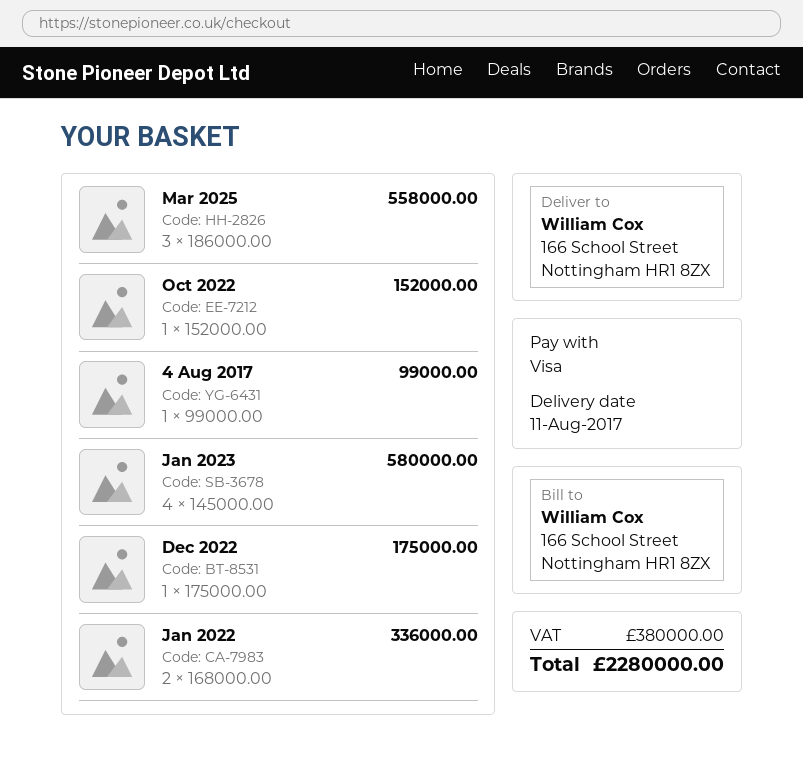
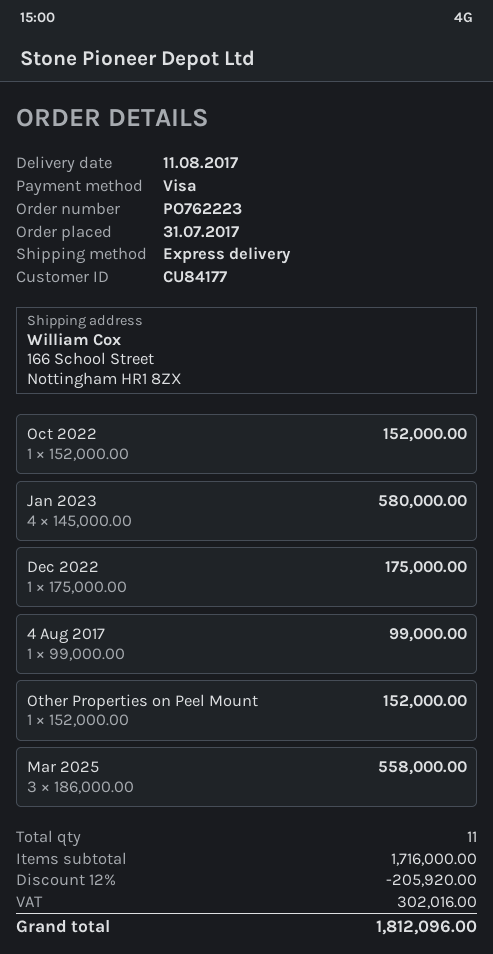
Jan 2022: 2 x 168000.00 = 336000.00 -> none
Other Properties on Peel Mount: none -> 1 x 152000.00 = 152000.00
discount: none -> 12% = 205920.00
tax: 380000.00 -> 302016.00
total: 2280000.00 -> 1812096.00

